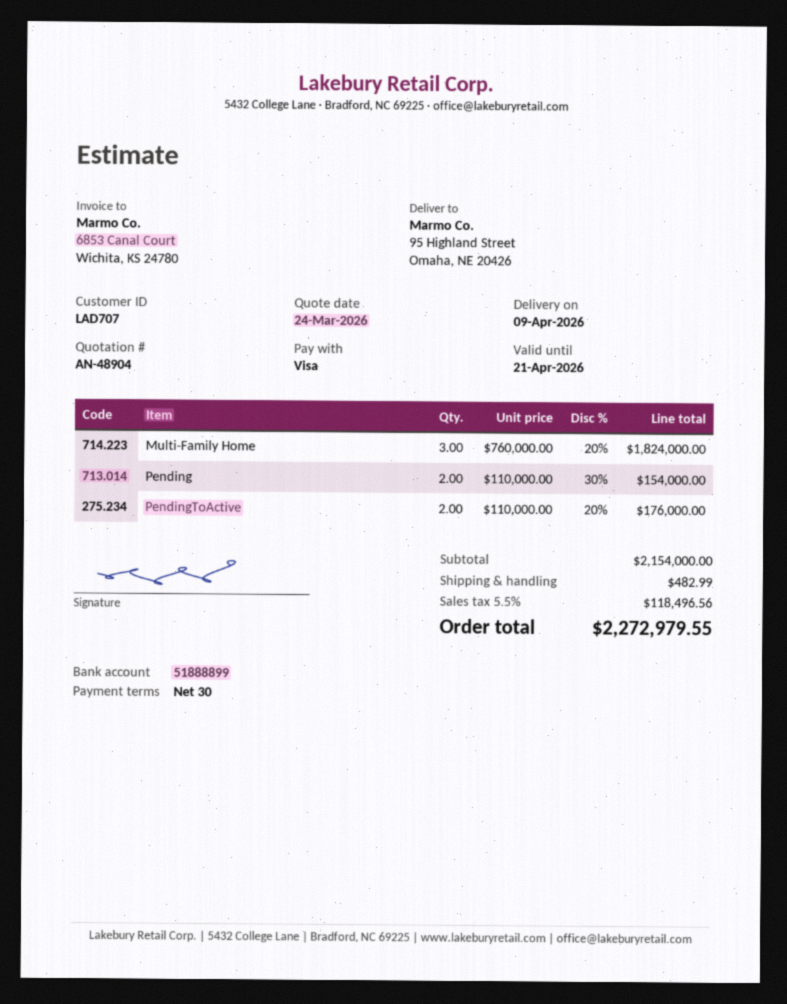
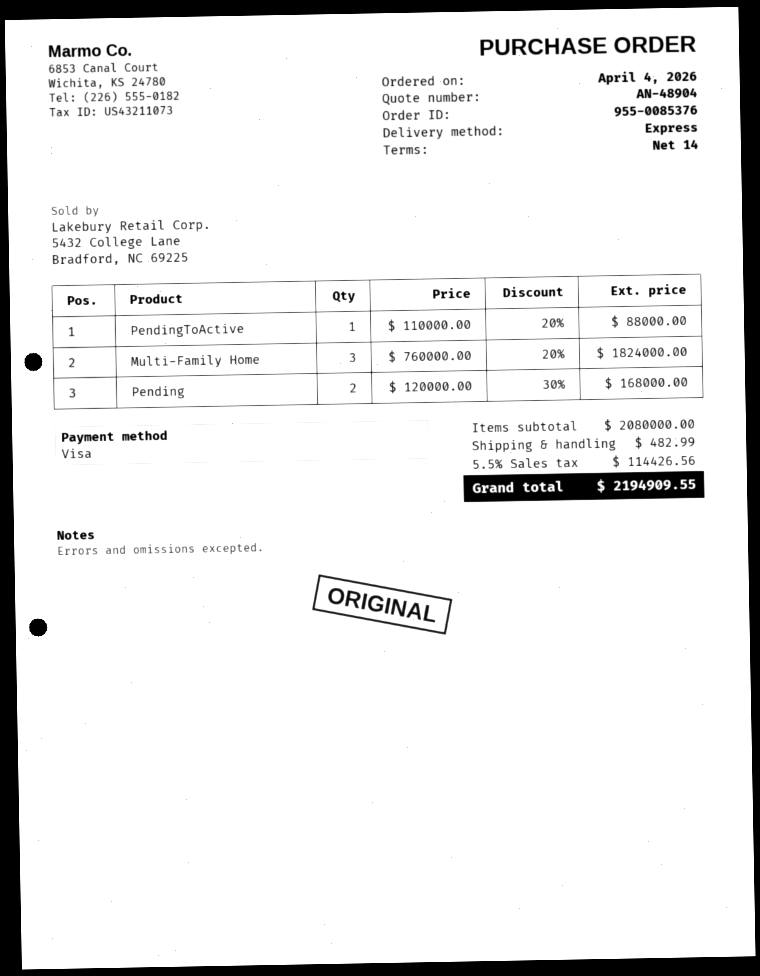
payment terms: 30 days -> 14 days
Pending: 2 x 110000.00 - 30% = 154000.00 -> 2 x 120000.00 - 30% = 168000.00
PendingToActive: 2 x 110000.00 - 20% = 176000.00 -> 1 x 110000.00 - 20% = 88000.00
subtotal: 2154000.00 -> 2080000.00
tax: 5.5% = 118496.56 -> 5.5% = 114426.56
total: 2272979.55 -> 2194909.55

